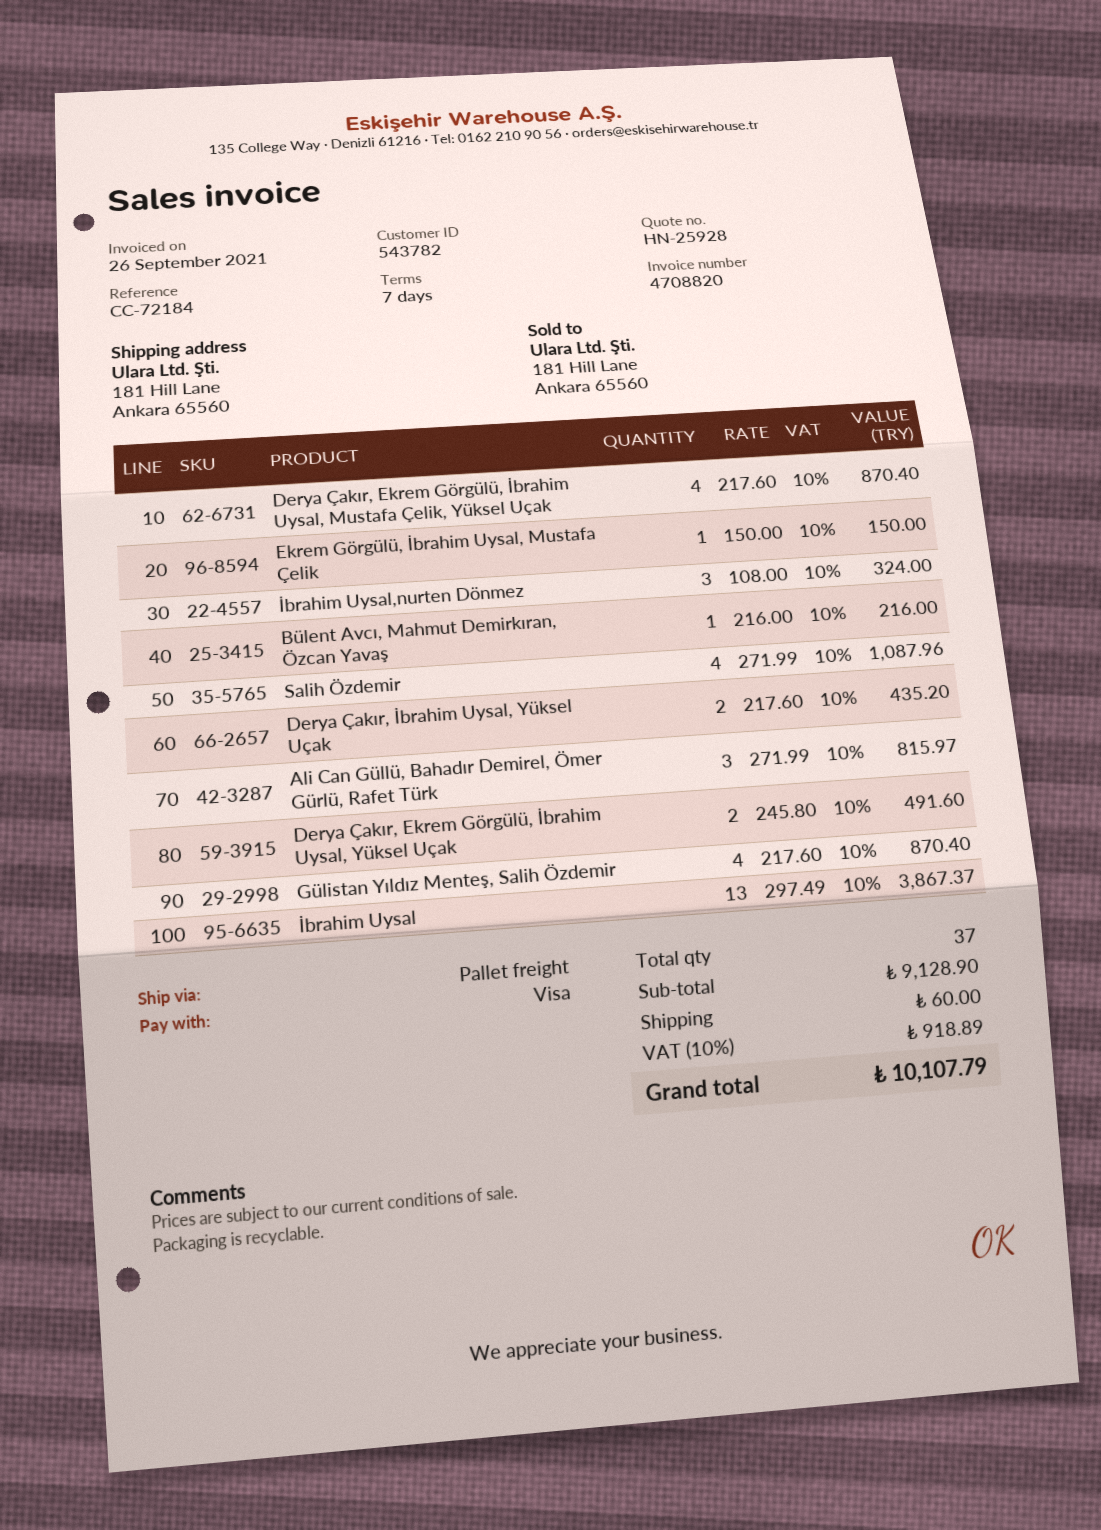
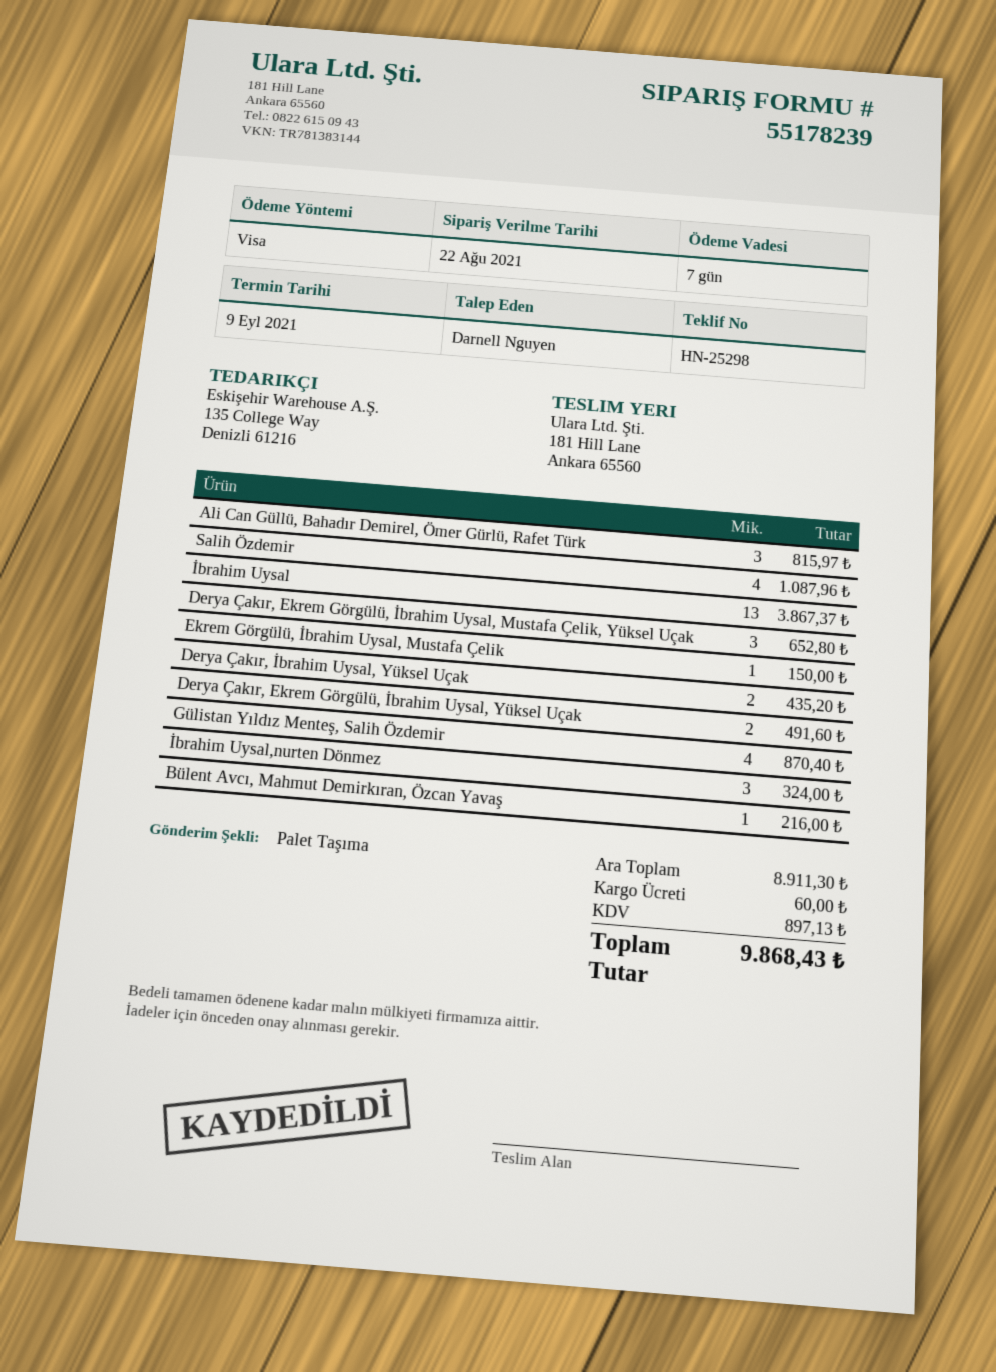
quote number: HN-25928 -> HN-25298
Derya Çakır, Ekrem Görgülü, İbrahim Uysal, Mustafa Çelik, Yüksel Uçak: 4 for 870.40 -> 3 for 652.80
subtotal: 9128.90 -> 8911.30
tax: 918.89 -> 897.13
total: 10107.79 -> 9868.43

